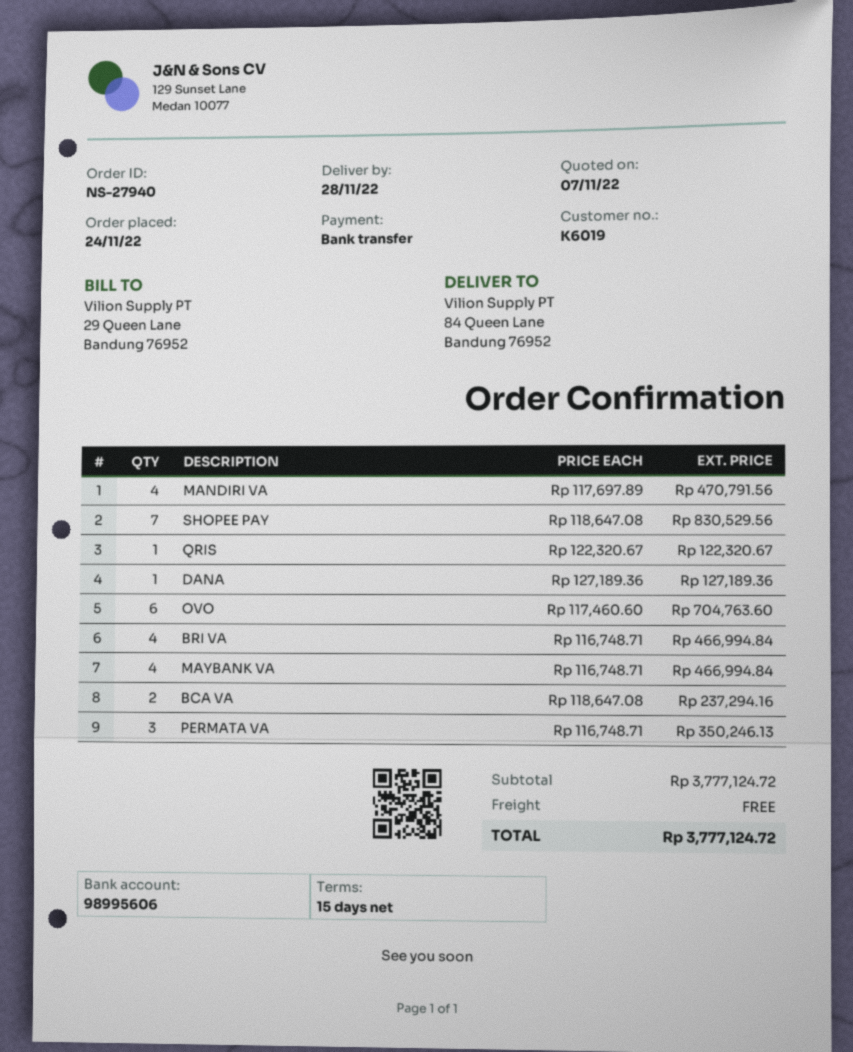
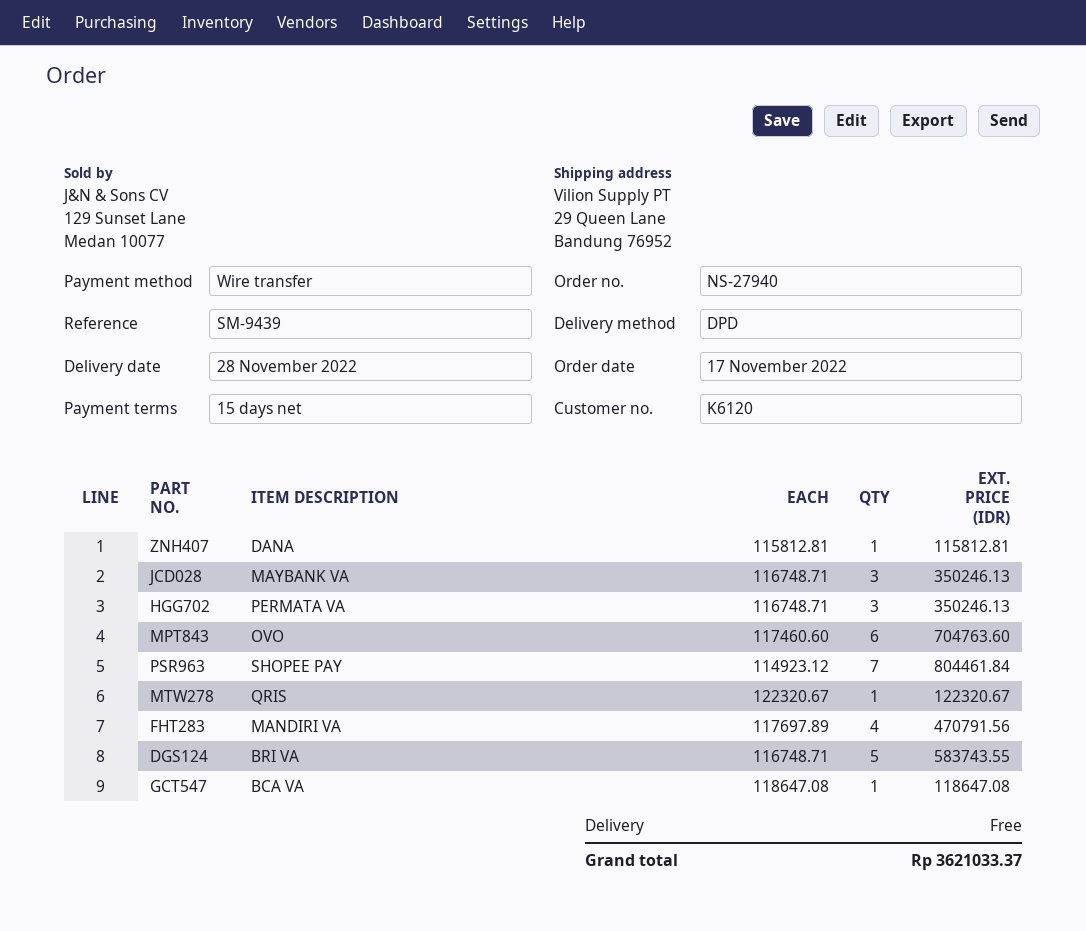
order date: 2022-11-24 -> 2022-11-17
customer number: K6019 -> K6120
ship to: 84 Queen Lane, Bandung 76952 -> 29 Queen Lane, Bandung 76952
SHOPEE PAY: 7 x 118647.08 = 830529.56 -> 7 x 114923.12 = 804461.84
DANA: 1 x 127189.36 = 127189.36 -> 1 x 115812.81 = 115812.81
BRI VA: 4 x 116748.71 = 466994.84 -> 5 x 116748.71 = 583743.55
MAYBANK VA: 4 x 116748.71 = 466994.84 -> 3 x 116748.71 = 350246.13
BCA VA: 2 x 118647.08 = 237294.16 -> 1 x 118647.08 = 118647.08
total: 3777124.72 -> 3621033.37

